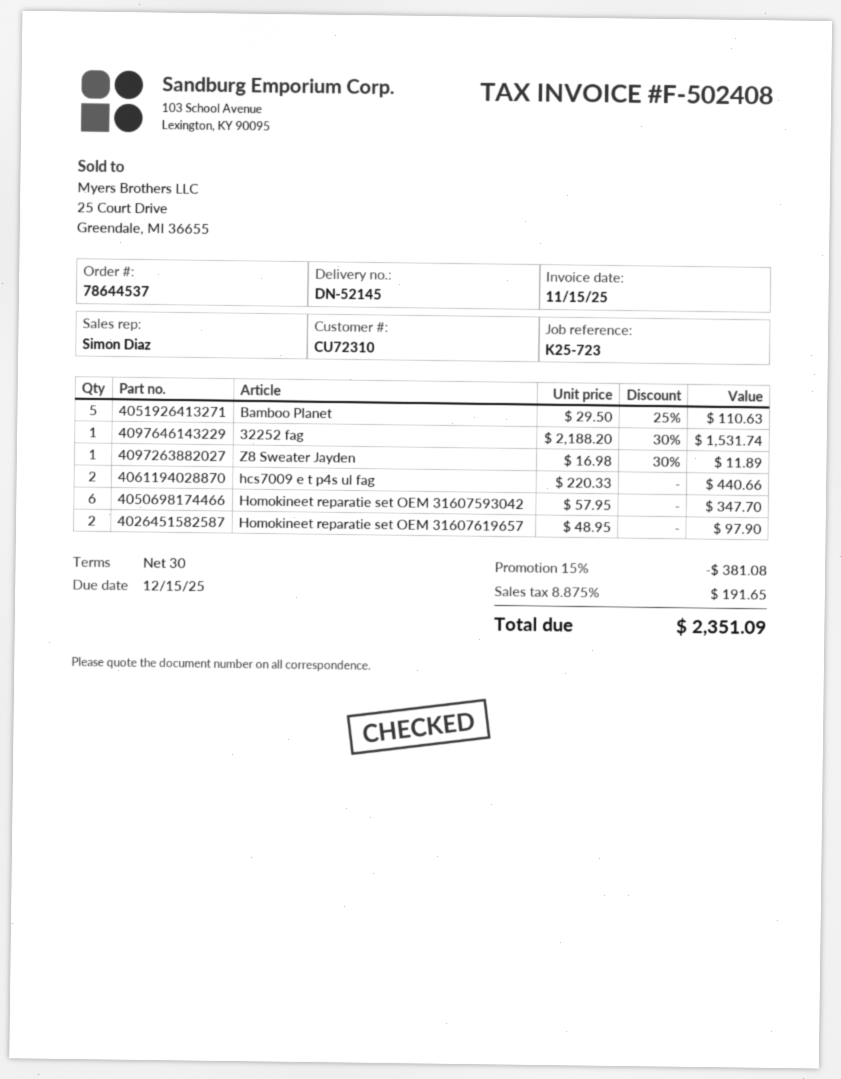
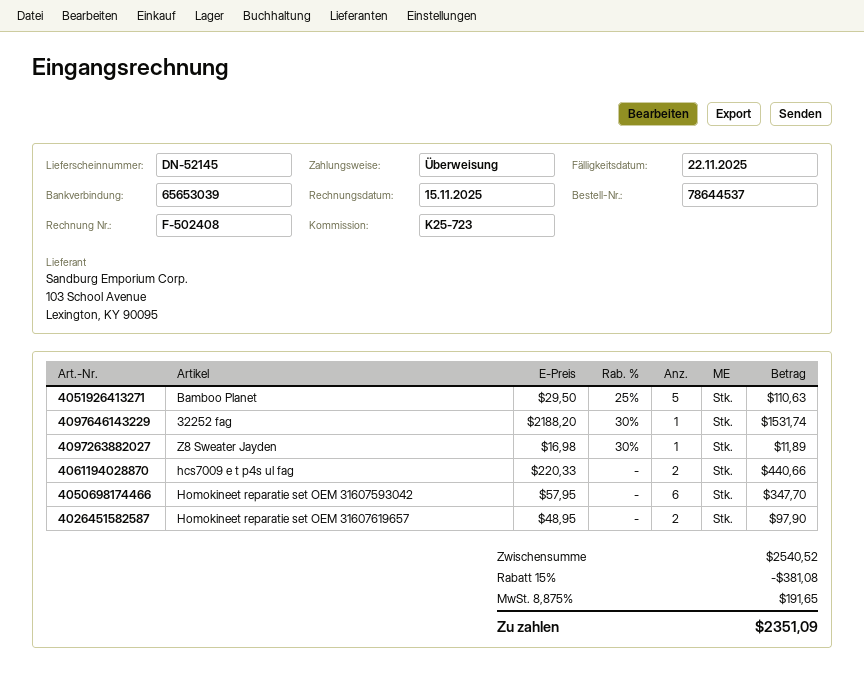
due date: 2025-12-15 -> 2025-11-22

